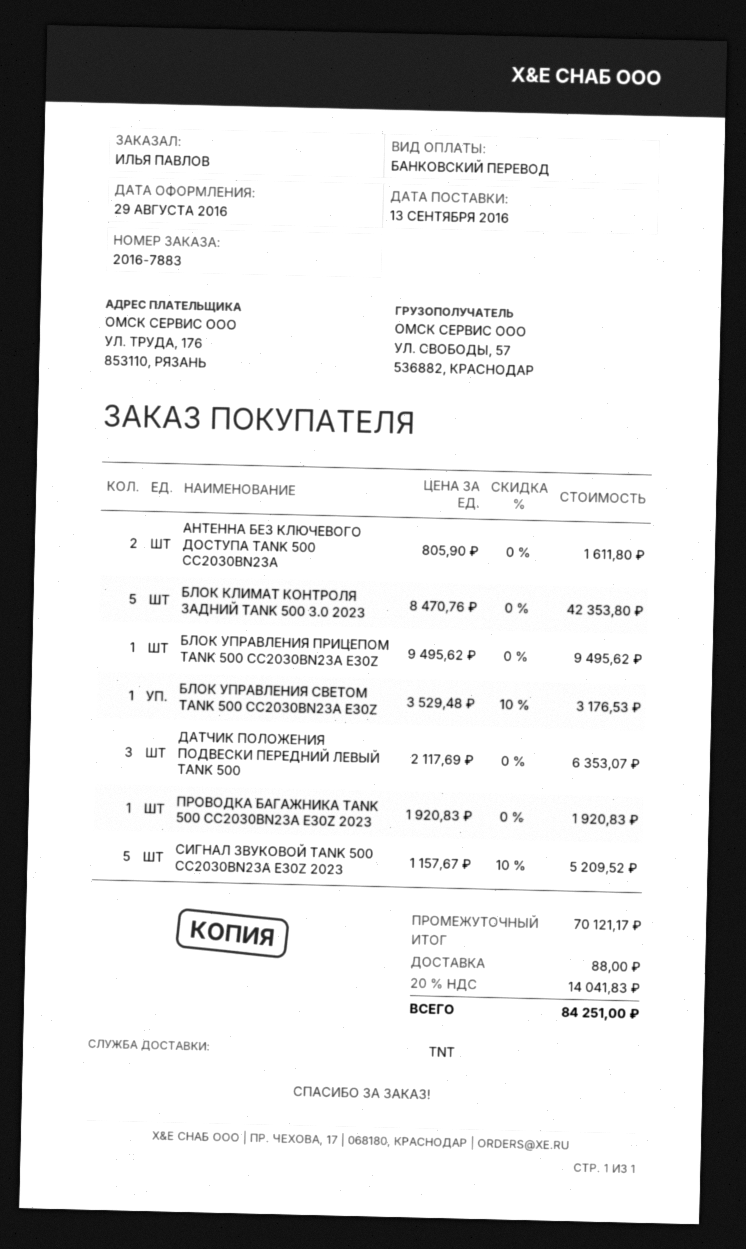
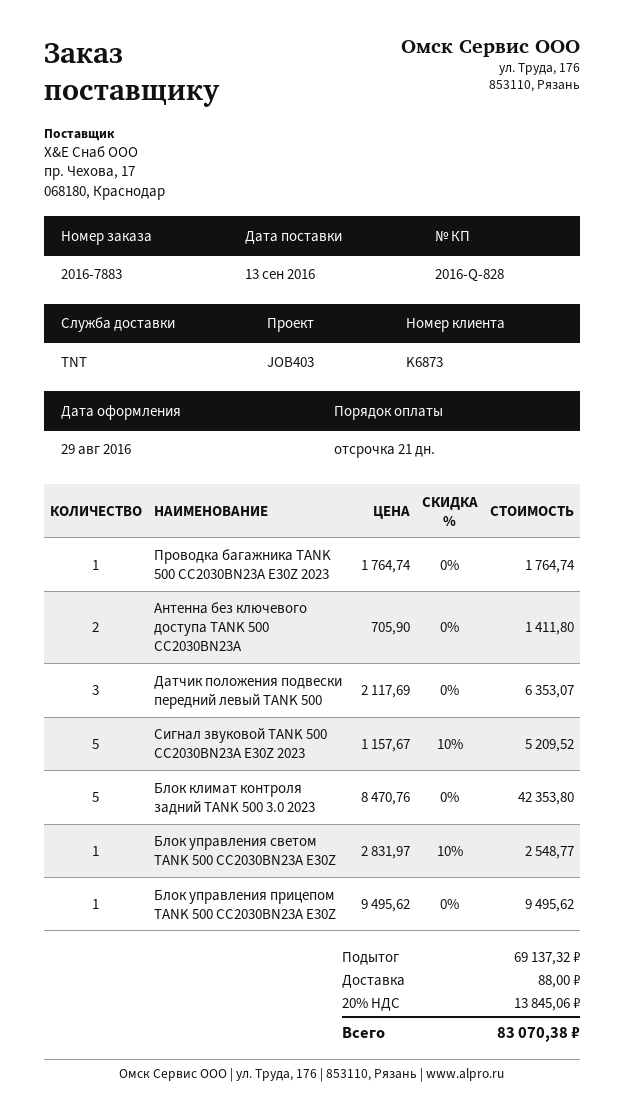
АНТЕННА БЕЗ КЛЮЧЕВОГО ДОСТУПА TANK 500 CC2030BN23A: 2 x 805.90 = 1611.80 -> 2 x 705.90 = 1411.80
БЛОК УПРАВЛЕНИЯ СВЕТОМ TANK 500 CC2030BN23A E30Z: 1 x 3529.48 - 10% = 3176.53 -> 1 x 2831.97 - 10% = 2548.77
ПРОВОДКА БАГАЖНИКА TANK 500 CC2030BN23A E30Z 2023: 1 x 1920.83 = 1920.83 -> 1 x 1764.74 = 1764.74
subtotal: 70121.17 -> 69137.32
tax: 20% = 14041.83 -> 20% = 13845.06
total: 84251.00 -> 83070.38

